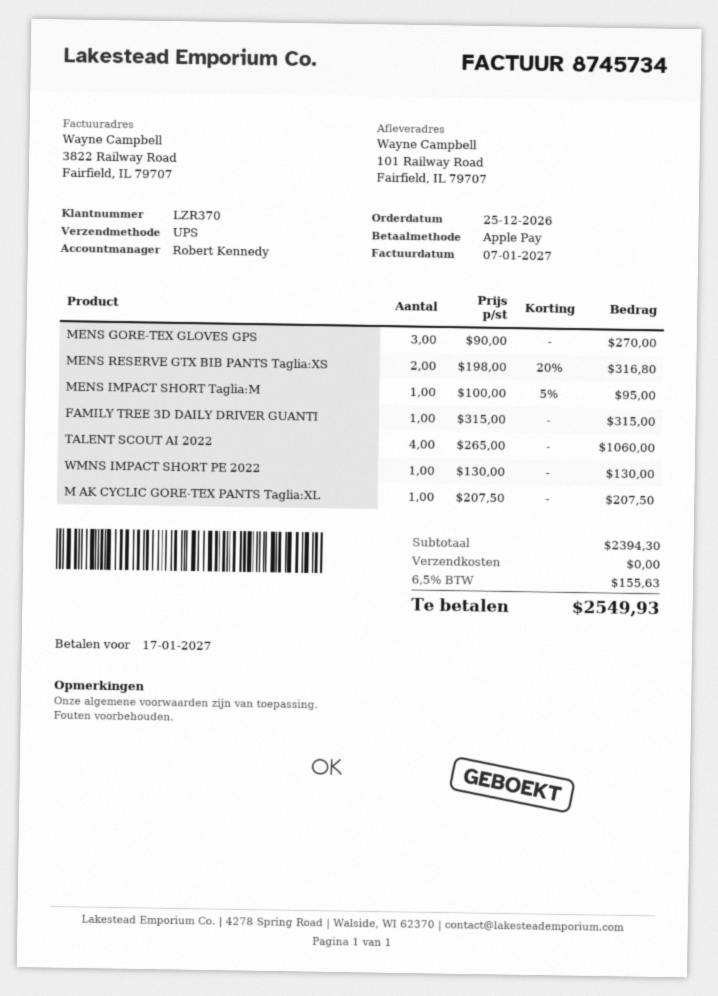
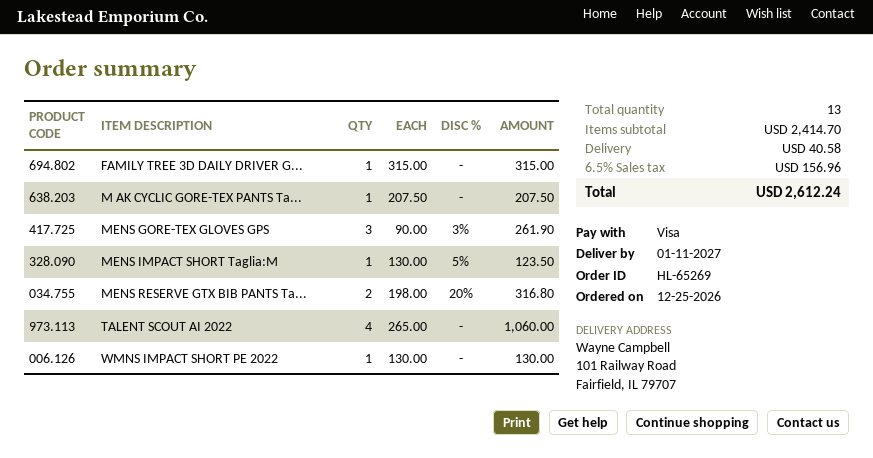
payment method: Apple Pay -> Visa
MENS GORE-TEX GLOVES GPS: 3 x 90.00 = 270.00 -> 3 x 90.00 - 3% = 261.90
MENS IMPACT SHORT Taglia:M: 1 x 100.00 - 5% = 95.00 -> 1 x 130.00 - 5% = 123.50
subtotal: 2394.30 -> 2414.70
shipping: 0.00 -> 40.58
tax: 6.5% = 155.63 -> 6.5% = 156.96
total: 2549.93 -> 2612.24

